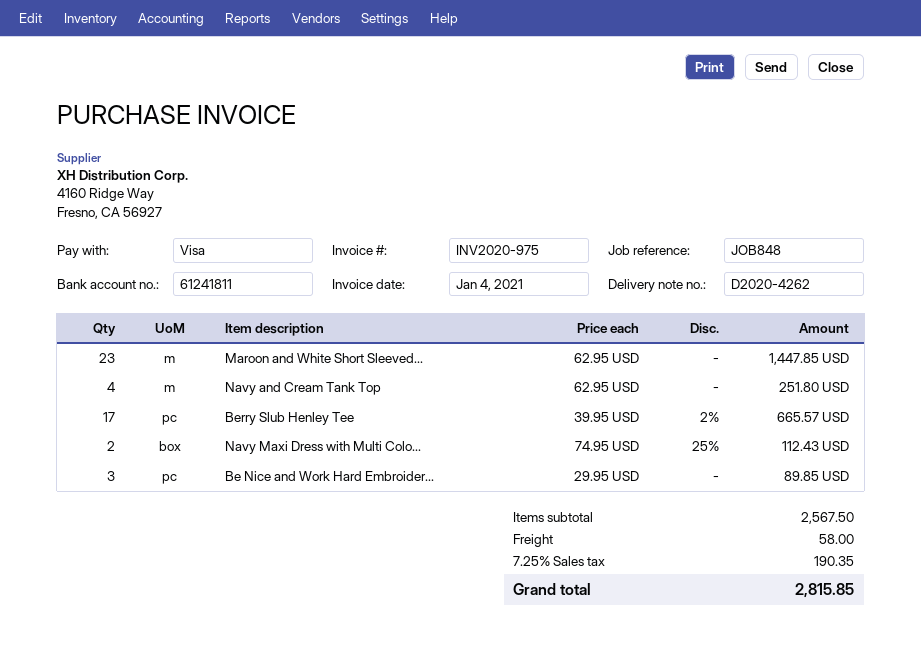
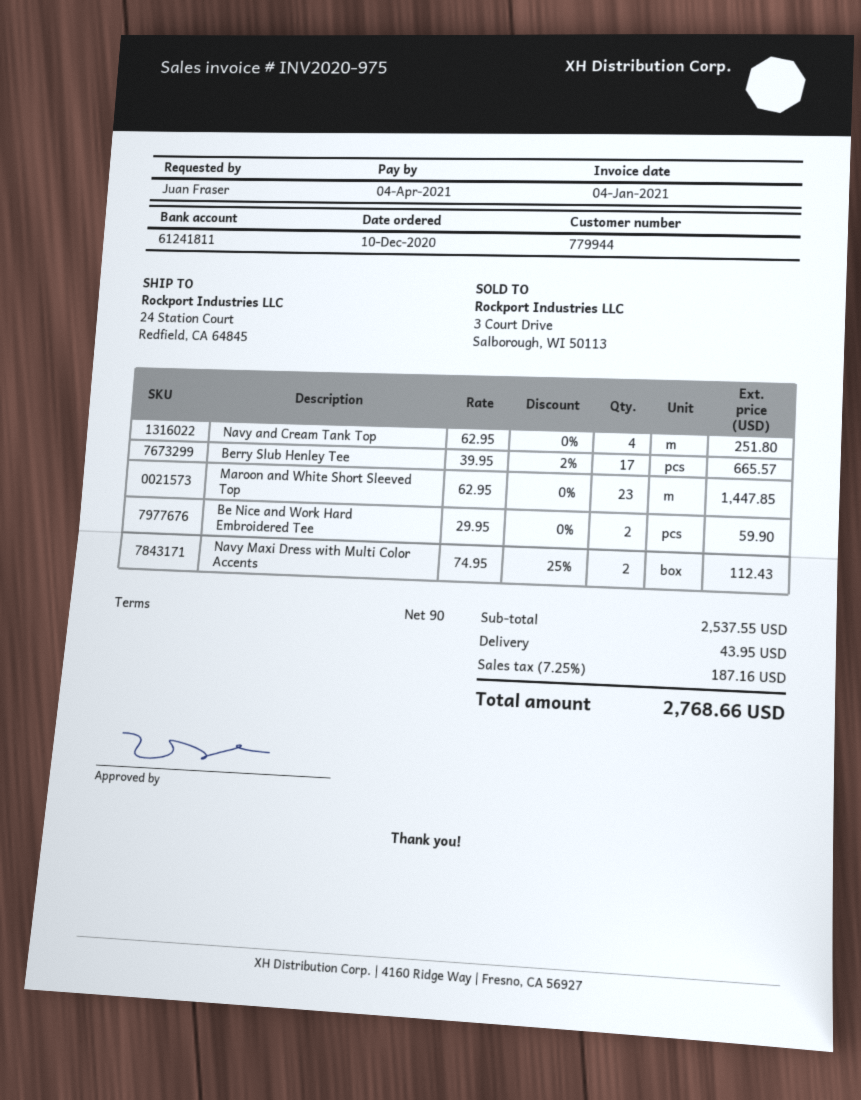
Be Nice and Work Hard Embroider...: 3 x 29.95 = 89.85 -> 2 x 29.95 = 59.90
subtotal: 2567.50 -> 2537.55
shipping: 58.00 -> 43.95
tax: 7.25% = 190.35 -> 7.25% = 187.16
total: 2815.85 -> 2768.66

